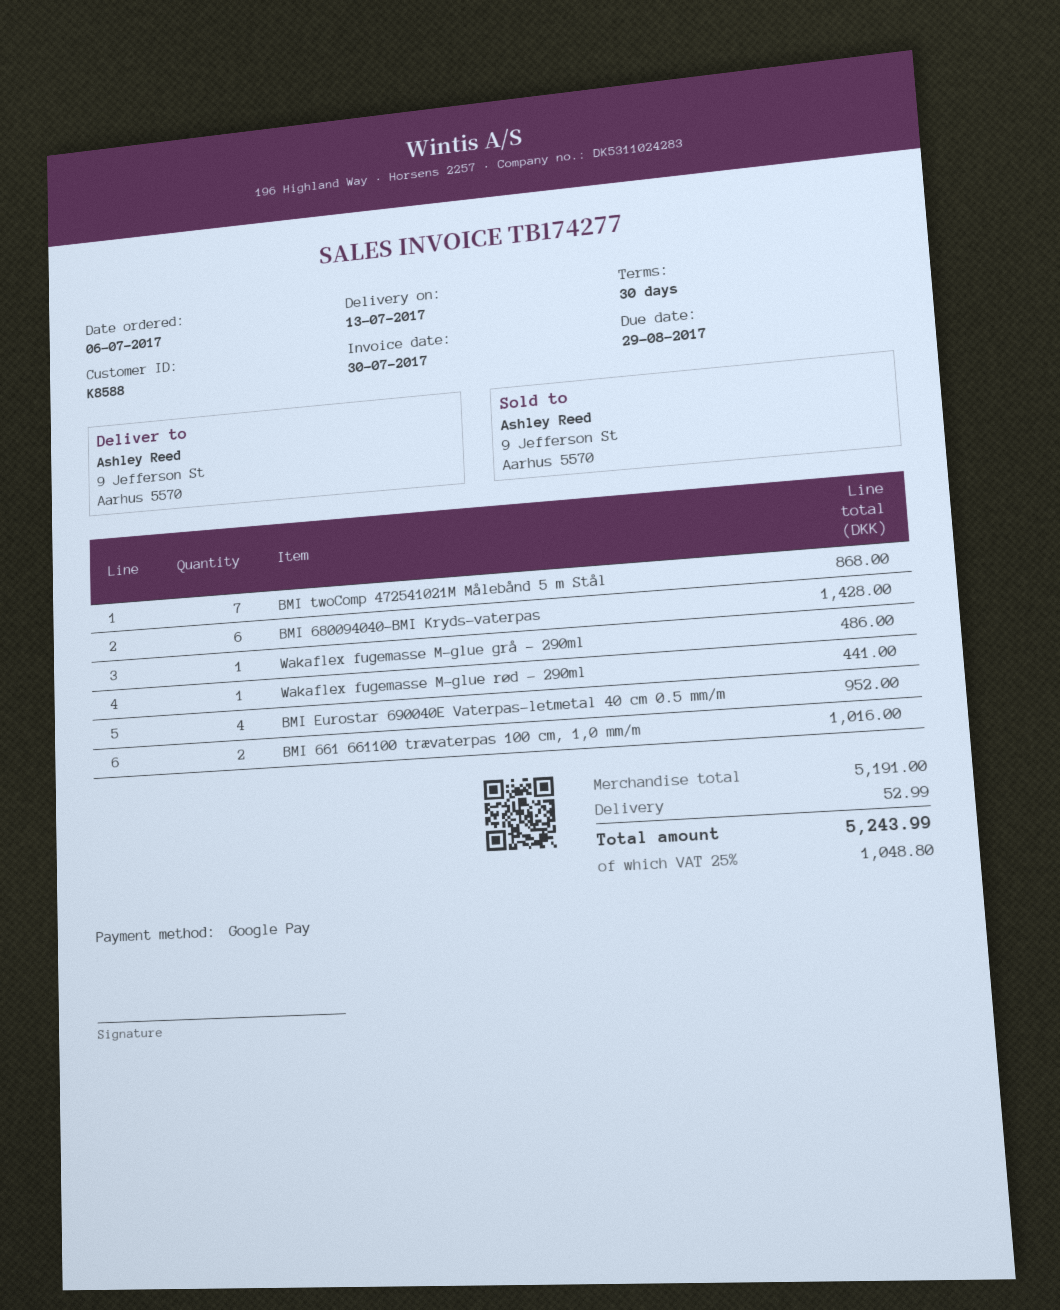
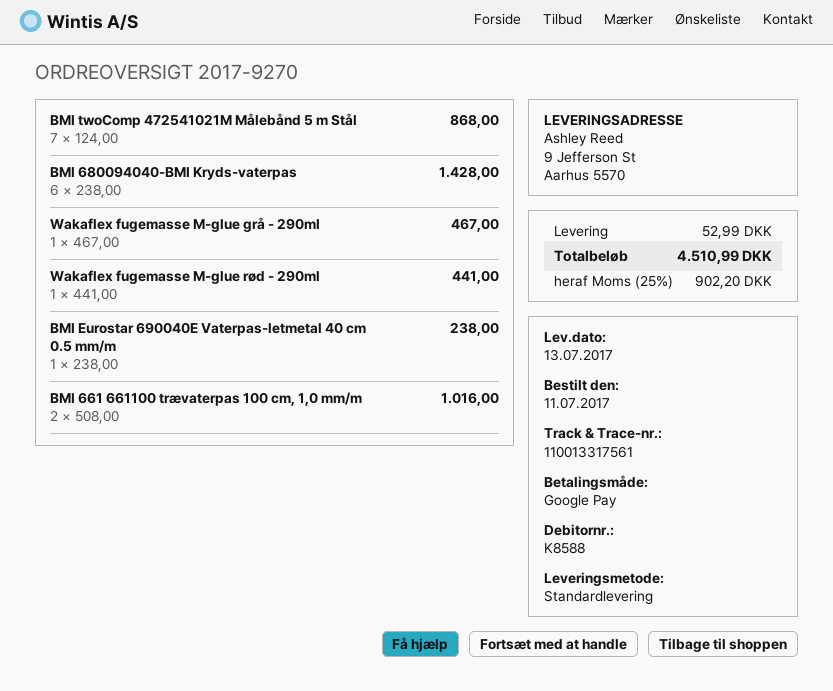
order date: 2017-07-06 -> 2017-07-11
Wakaflex fugemasse M-glue grå - 290ml: 1 for 486.00 -> 1 for 467.00
BMI Eurostar 690040E Vaterpas-letmetal 40 cm 0.5 mm/m: 4 for 952.00 -> 1 for 238.00
tax: 25% = 1048.80 -> 25% = 902.20
total: 5243.99 -> 4510.99

